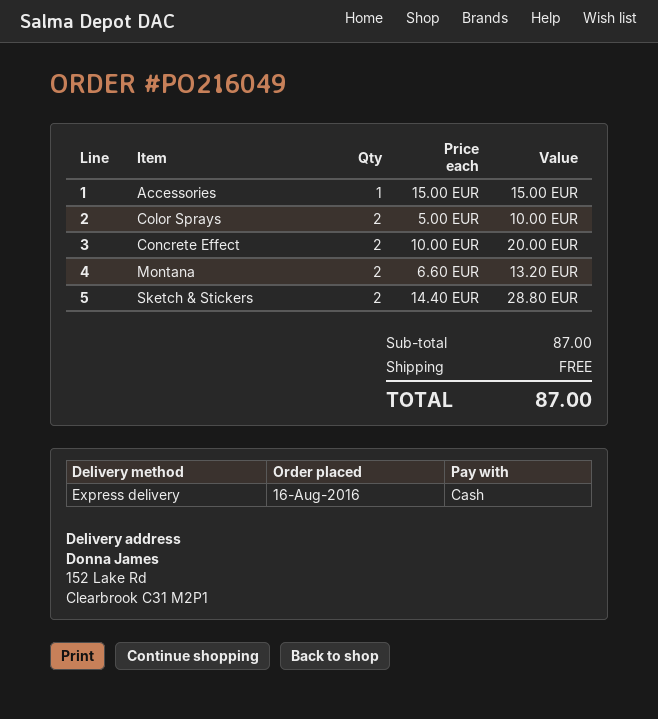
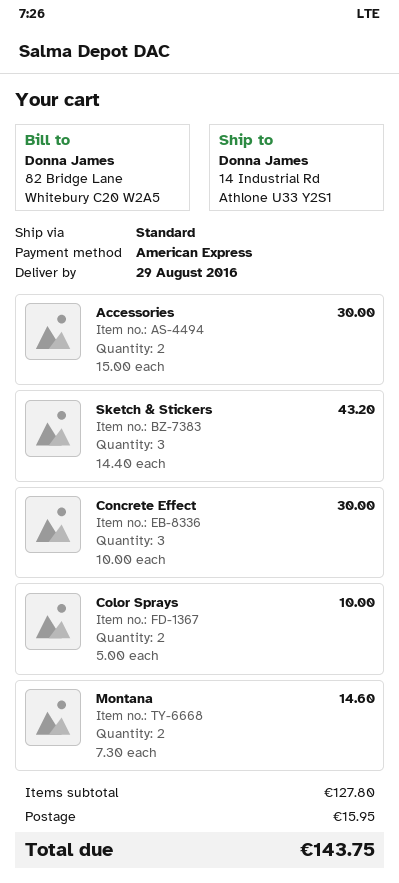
payment method: cash -> American Express
shipping method: express -> standard
ship to: 152 Lake Rd, Clearbrook C31 M2P1 -> 14 Industrial Rd, Athlone U33 Y2S1
Accessories: 1 x 15.00 = 15.00 -> 2 x 15.00 = 30.00
Concrete Effect: 2 x 10.00 = 20.00 -> 3 x 10.00 = 30.00
Montana: 2 x 6.60 = 13.20 -> 2 x 7.30 = 14.60
Sketch & Stickers: 2 x 14.40 = 28.80 -> 3 x 14.40 = 43.20
subtotal: 87.00 -> 127.80
shipping: 0.00 -> 15.95
total: 87.00 -> 143.75

